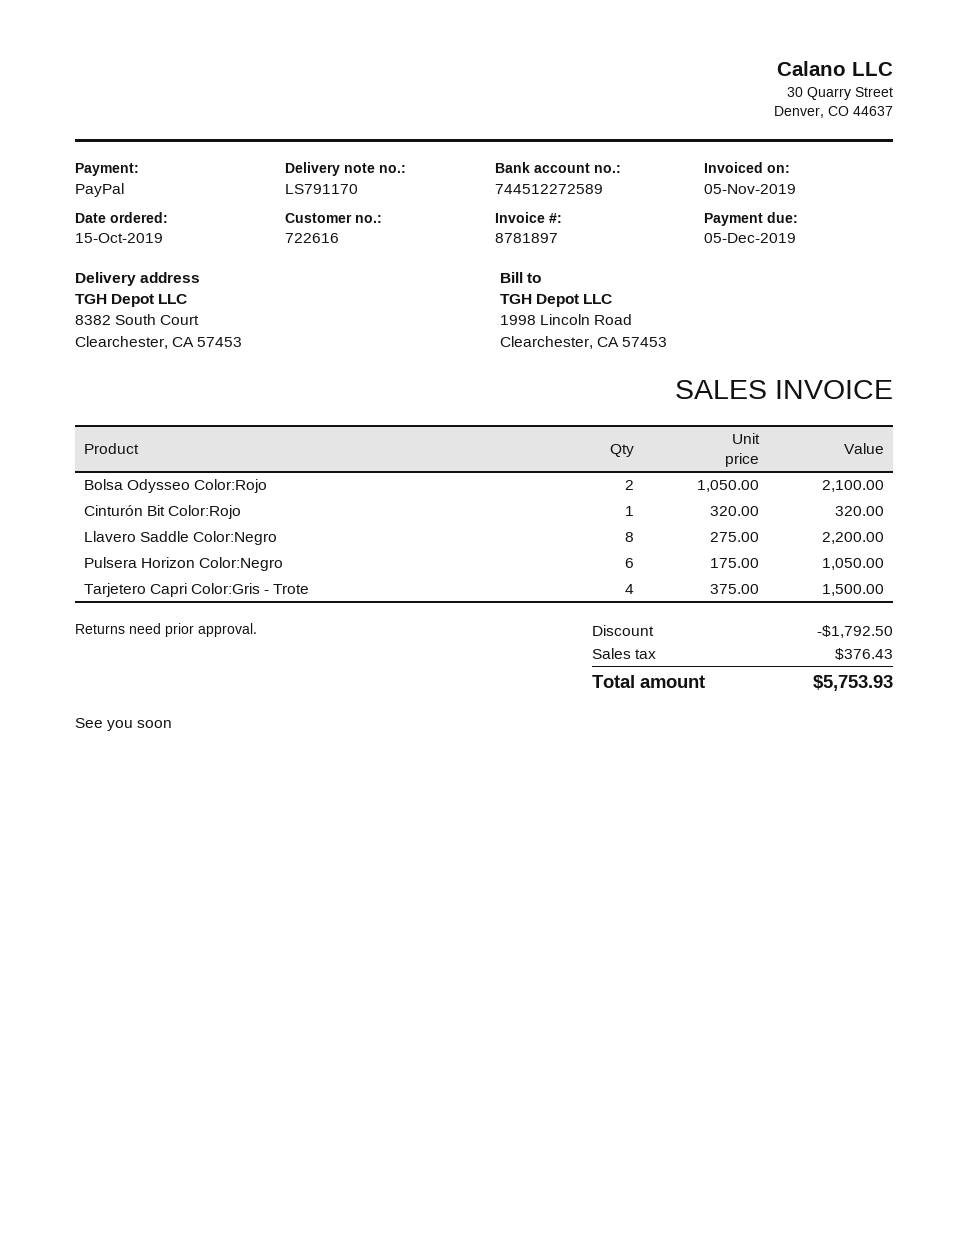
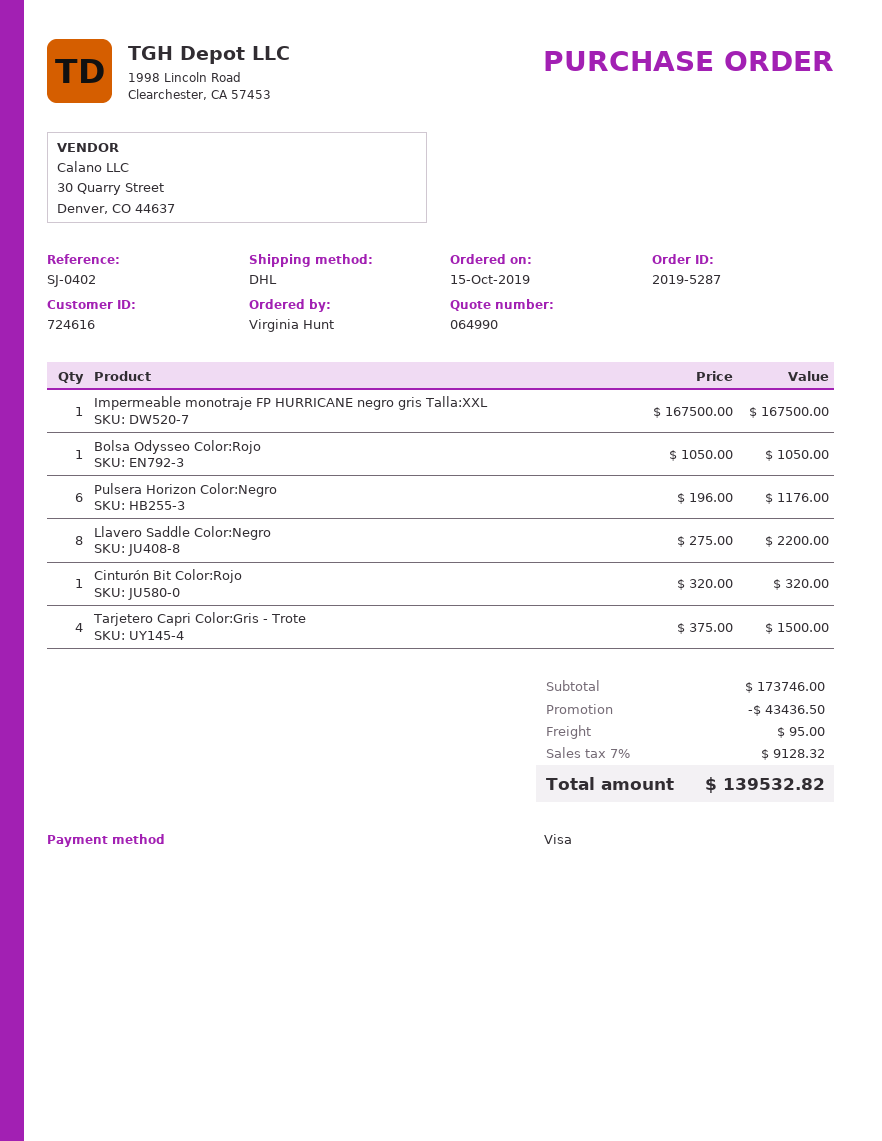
customer number: 722616 -> 724616
payment method: PayPal -> Visa
Bolsa Odysseo Color:Rojo: 2 x 1050.00 = 2100.00 -> 1 x 1050.00 = 1050.00
Pulsera Horizon Color:Negro: 6 x 175.00 = 1050.00 -> 6 x 196.00 = 1176.00
Impermeable monotraje FP HURRICANE negro gris Talla:XXL: none -> 1 x 167500.00 = 167500.00
discount: 1792.50 -> 43436.50
shipping: none -> 95.00
tax: 376.43 -> 9128.32
total: 5753.93 -> 139532.82

